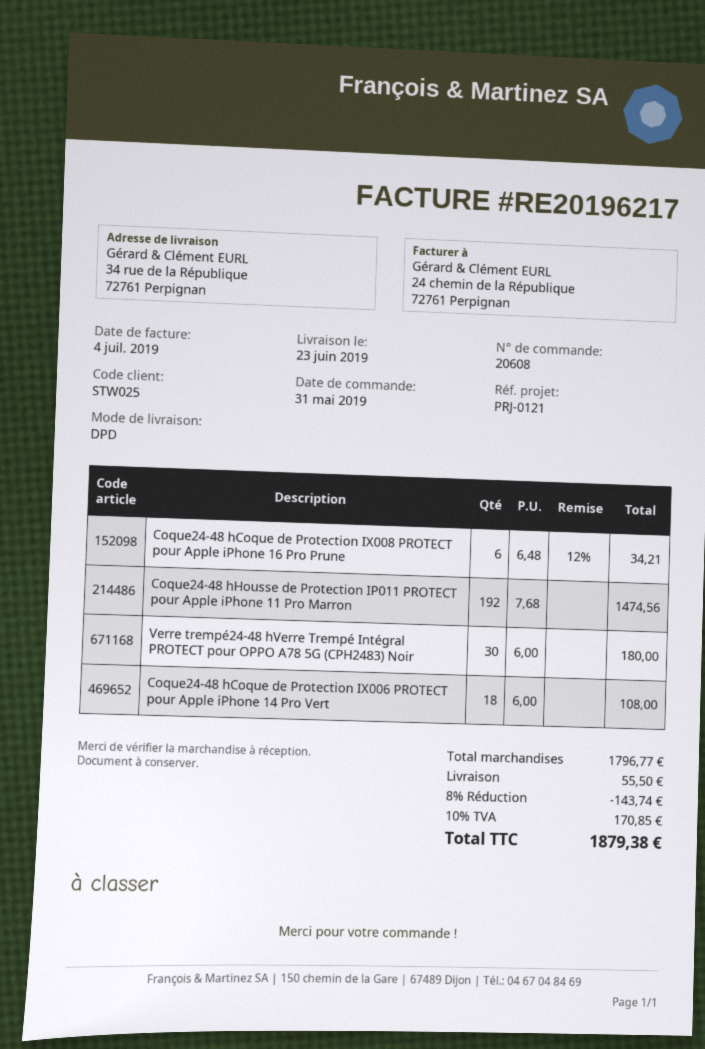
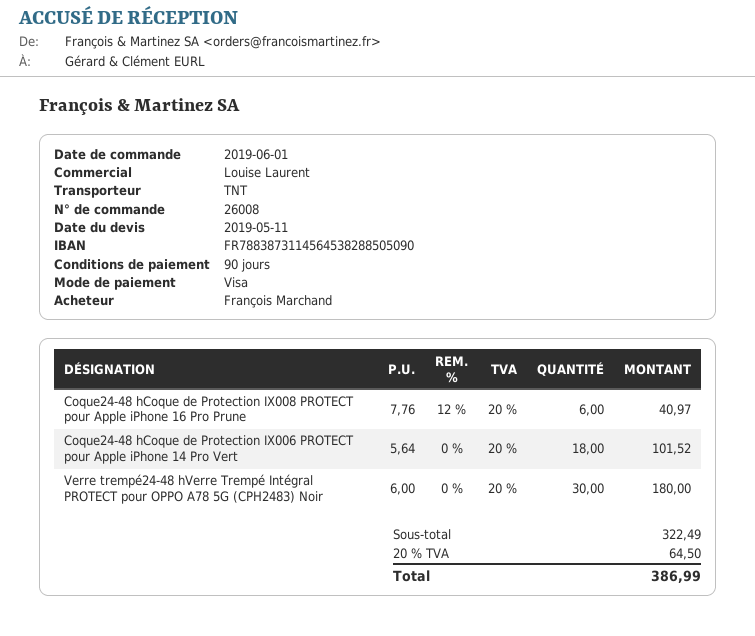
order number: 20608 -> 26008
order date: 2019-05-31 -> 2019-06-01
shipping method: DPD -> TNT
Coque24-48 hCoque de Protection IX008 PROTECT pour Apple iPhone 16 Pro Prune: 6 x 6.48 - 12% = 34.21 -> 6 x 7.76 - 12% = 40.97
Coque24-48 hHousse de Protection IP011 PROTECT pour Apple iPhone 11 Pro Marron: 192 x 7.68 = 1474.56 -> none
Coque24-48 hCoque de Protection IX006 PROTECT pour Apple iPhone 14 Pro Vert: 18 x 6.00 = 108.00 -> 18 x 5.64 = 101.52
subtotal: 1796.77 -> 322.49
discount: 8% = 143.74 -> none
shipping: 55.50 -> none
tax: 10% = 170.85 -> 20% = 64.50
total: 1879.38 -> 386.99

